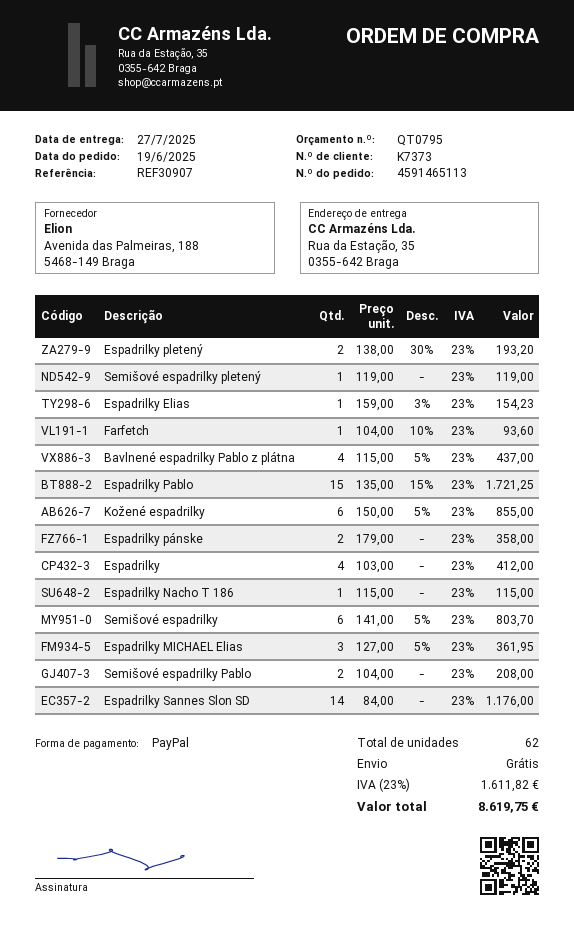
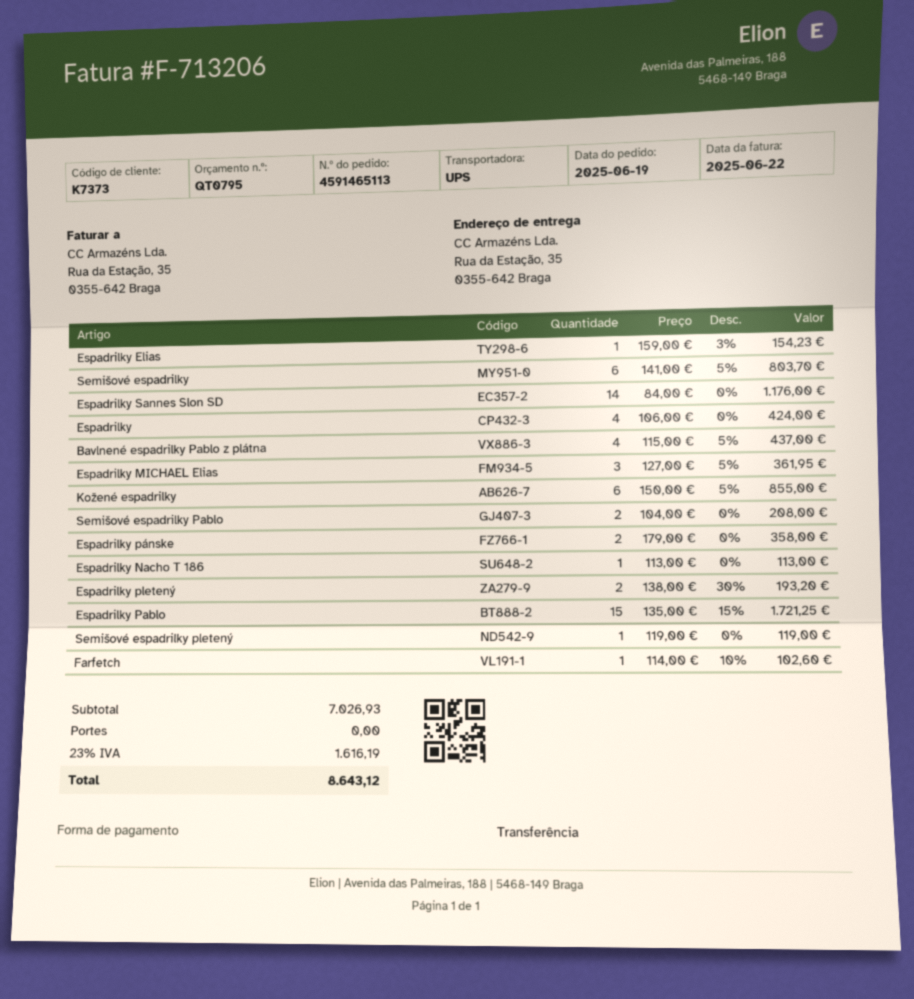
payment method: PayPal -> bank transfer
Farfetch: 1 x 104.00 - 10% = 93.60 -> 1 x 114.00 - 10% = 102.60
Espadrilky: 4 x 103.00 = 412.00 -> 4 x 106.00 = 424.00
Espadrilky Nacho T 186: 1 x 115.00 = 115.00 -> 1 x 113.00 = 113.00
tax: 23% = 1611.82 -> 23% = 1616.19
total: 8619.75 -> 8643.12

